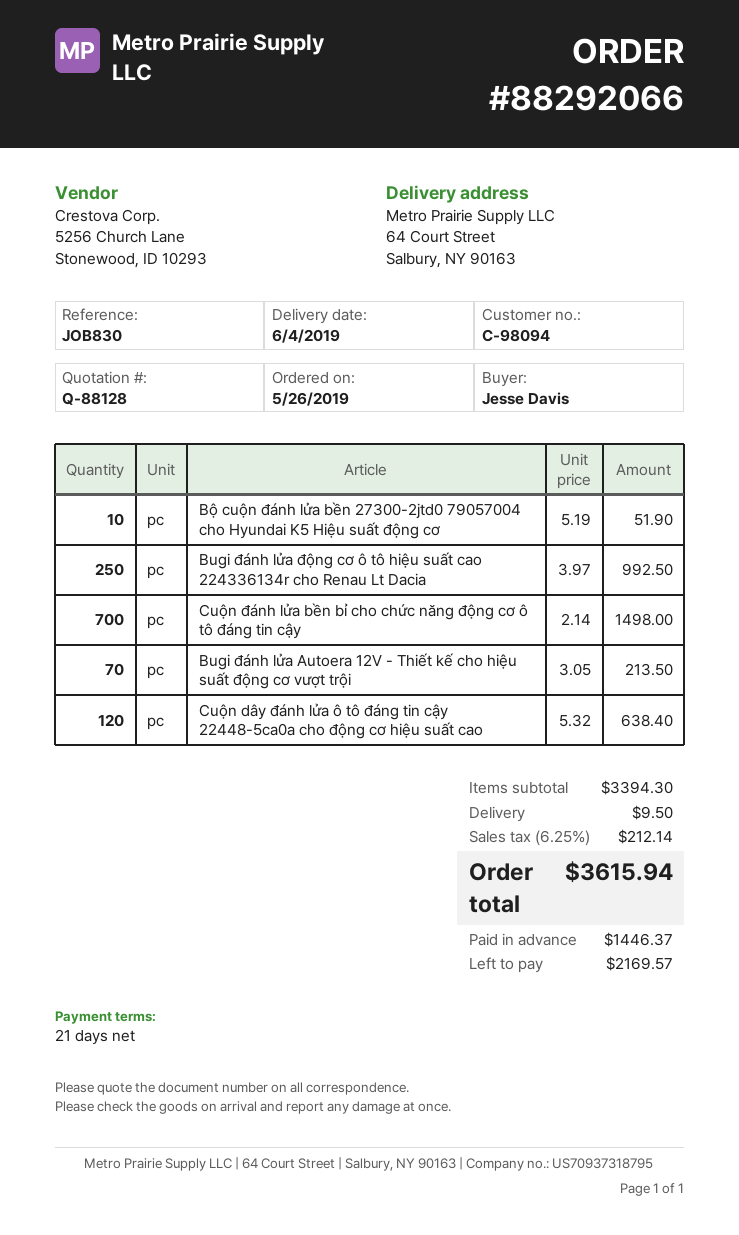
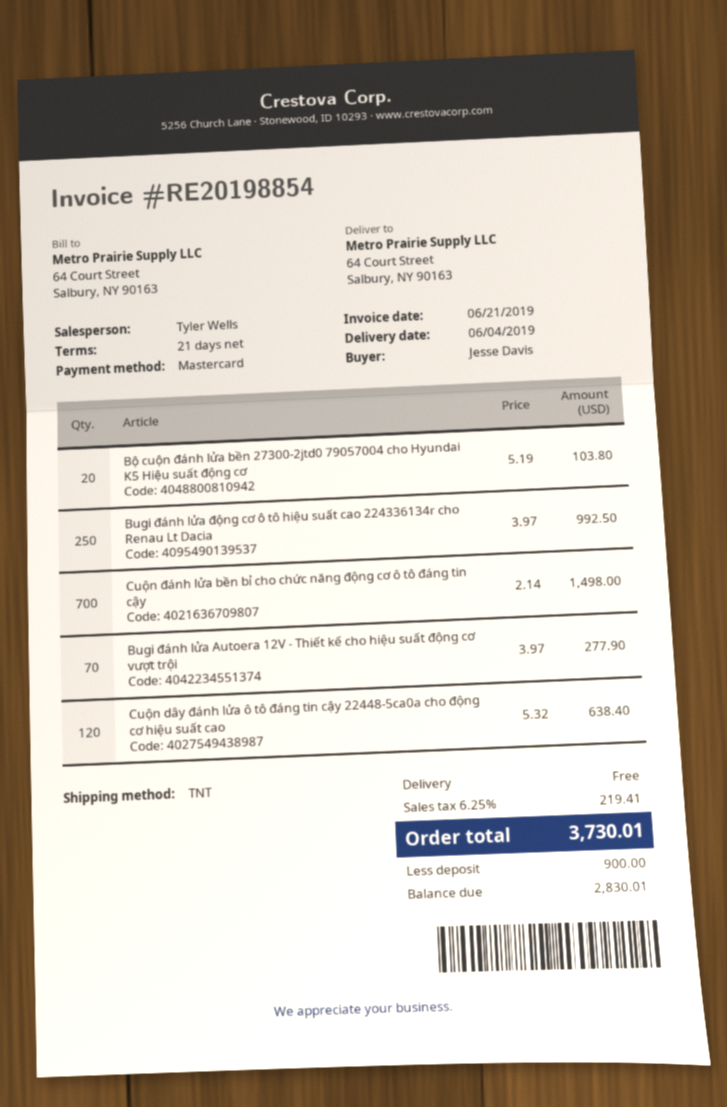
Bộ cuộn đánh lửa bền 27300-2jtd0 79057004 cho Hyundai K5 Hiệu suất động cơ: 10 x 5.19 = 51.90 -> 20 x 5.19 = 103.80
Bugi đánh lửa Autoera 12V - Thiết kế cho hiệu suất động cơ vượt trội: 70 x 3.05 = 213.50 -> 70 x 3.97 = 277.90
shipping: 9.50 -> 0.00
tax: 6.25% = 212.14 -> 6.25% = 219.41
total: 3615.94 -> 3730.01
deposit: 1446.37 -> 900.00
balance: 2169.57 -> 2830.01

